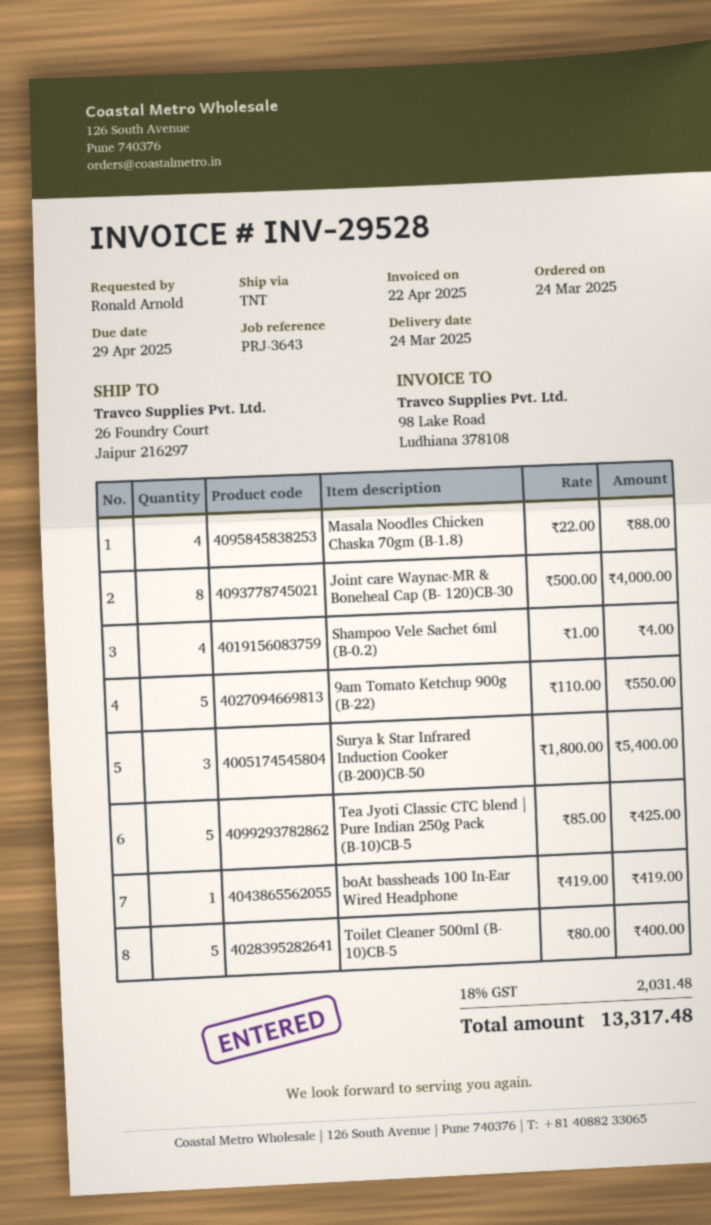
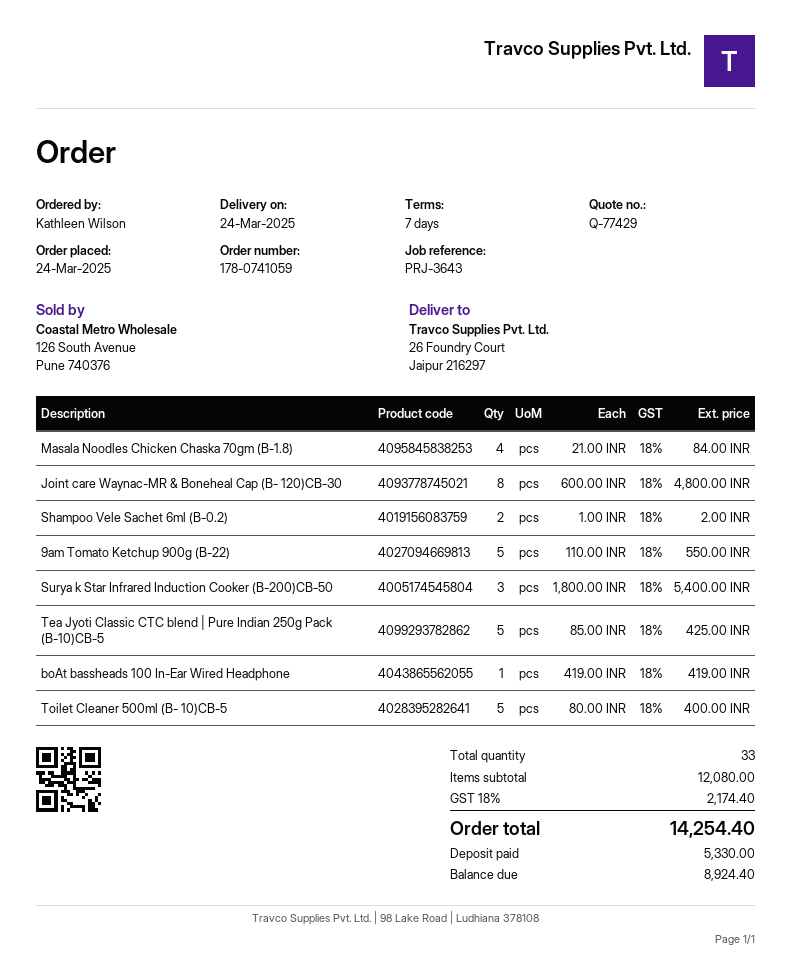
ordered by: Ronald Arnold -> Kathleen Wilson
Masala Noodles Chicken Chaska 70gm (B-1.8): 4 x 22.00 = 88.00 -> 4 x 21.00 = 84.00
Joint care Waynac-MR & Boneheal Cap (B- 120)CB-30: 8 x 500.00 = 4000.00 -> 8 x 600.00 = 4800.00
Shampoo Vele Sachet 6ml (B-0.2): 4 x 1.00 = 4.00 -> 2 x 1.00 = 2.00
tax: 18% = 2031.48 -> 18% = 2174.40
total: 13317.48 -> 14254.40

